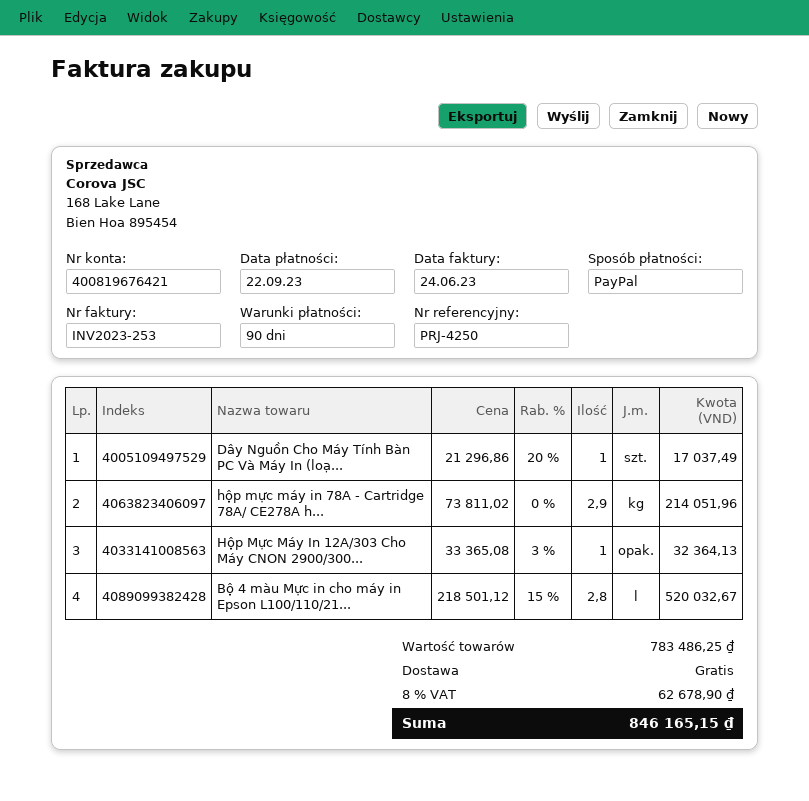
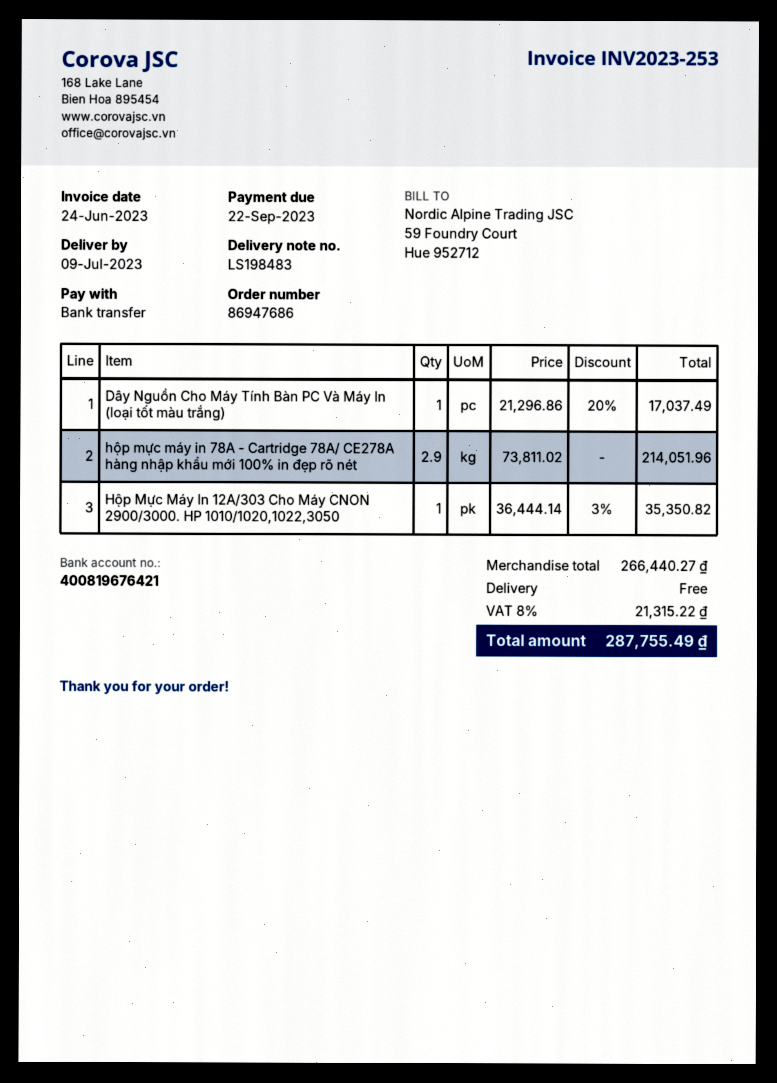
payment method: PayPal -> bank transfer
Hộp Mực Máy In 12A/303 Cho Máy CNON 2900/300...: 1 x 33365.08 - 3% = 32364.13 -> 1 x 36444.14 - 3% = 35350.82
Bộ 4 màu Mực in cho máy in Epson L100/110/21...: 2.8 x 218501.12 - 15% = 520032.67 -> none
subtotal: 783486.25 -> 266440.27
tax: 8% = 62678.90 -> 8% = 21315.22
total: 846165.15 -> 287755.49

